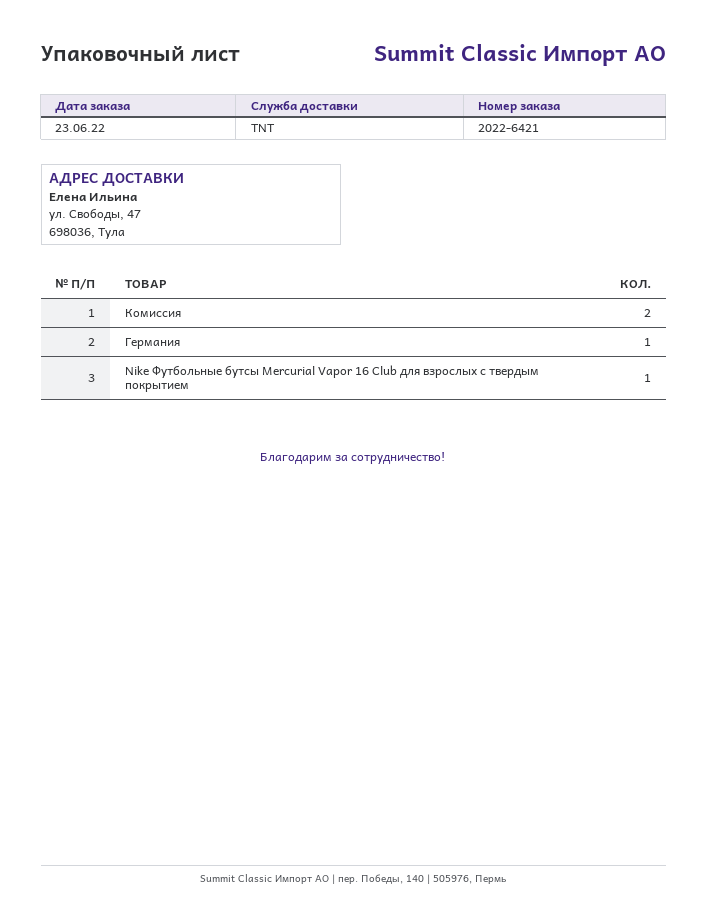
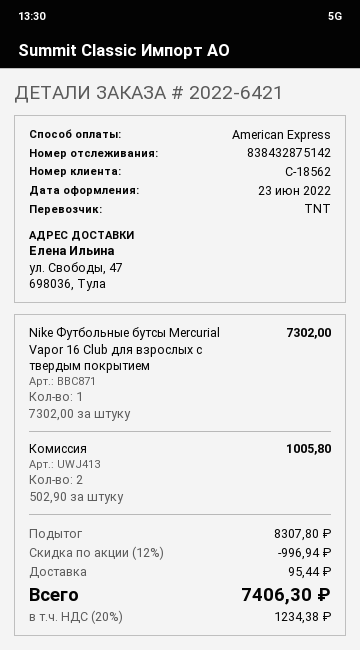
Германия: 1 -> none

